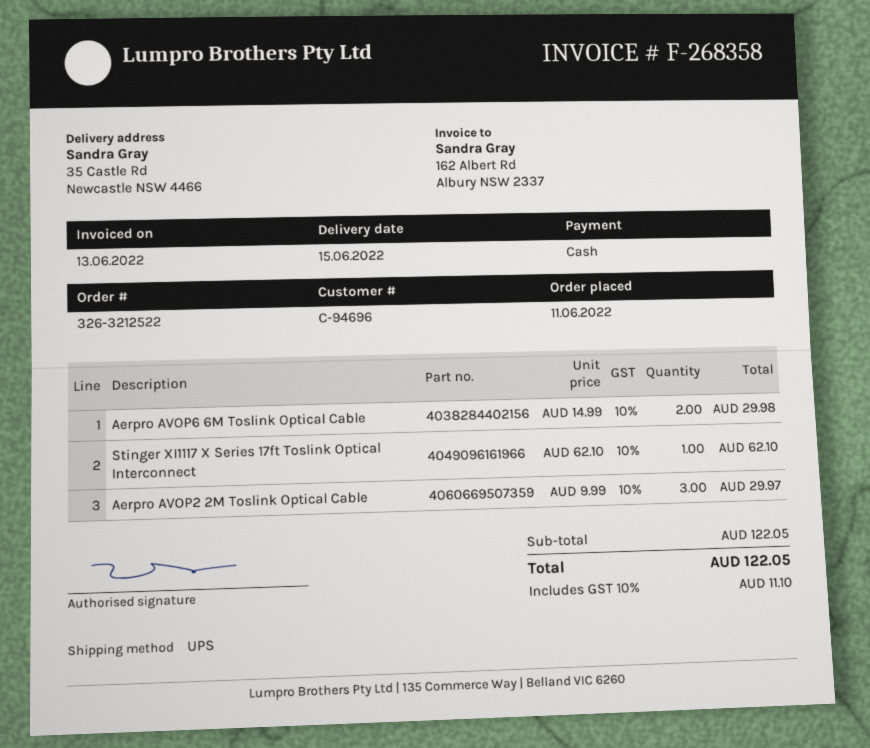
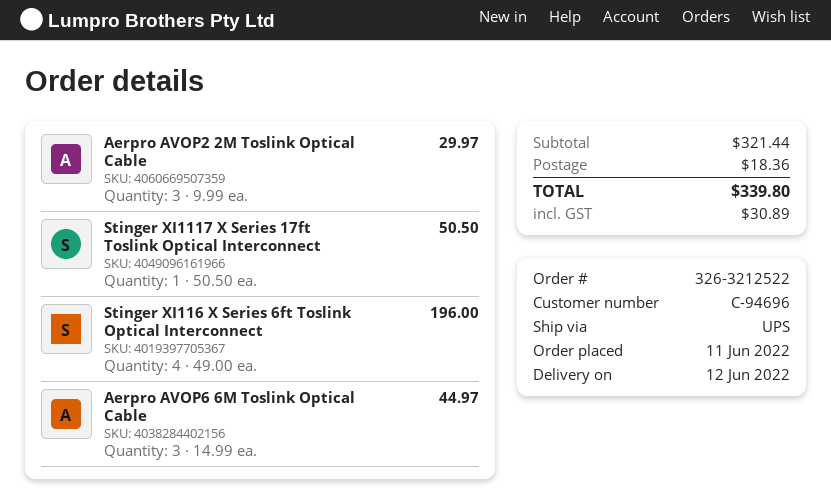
delivery date: 2022-06-15 -> 2022-06-12
Aerpro AVOP6 6M Toslink Optical Cable: 2 x 14.99 = 29.98 -> 3 x 14.99 = 44.97
Stinger XI1117 X Series 17ft Toslink Optical Interconnect: 1 x 62.10 = 62.10 -> 1 x 50.50 = 50.50
Stinger XI116 X Series 6ft Toslink Optical Interconnect: none -> 4 x 49.00 = 196.00
subtotal: 122.05 -> 321.44
shipping: none -> 18.36
tax: 11.10 -> 30.89
total: 122.05 -> 339.80

